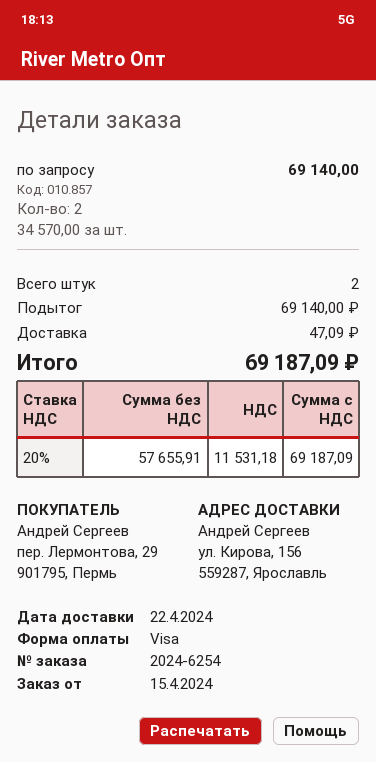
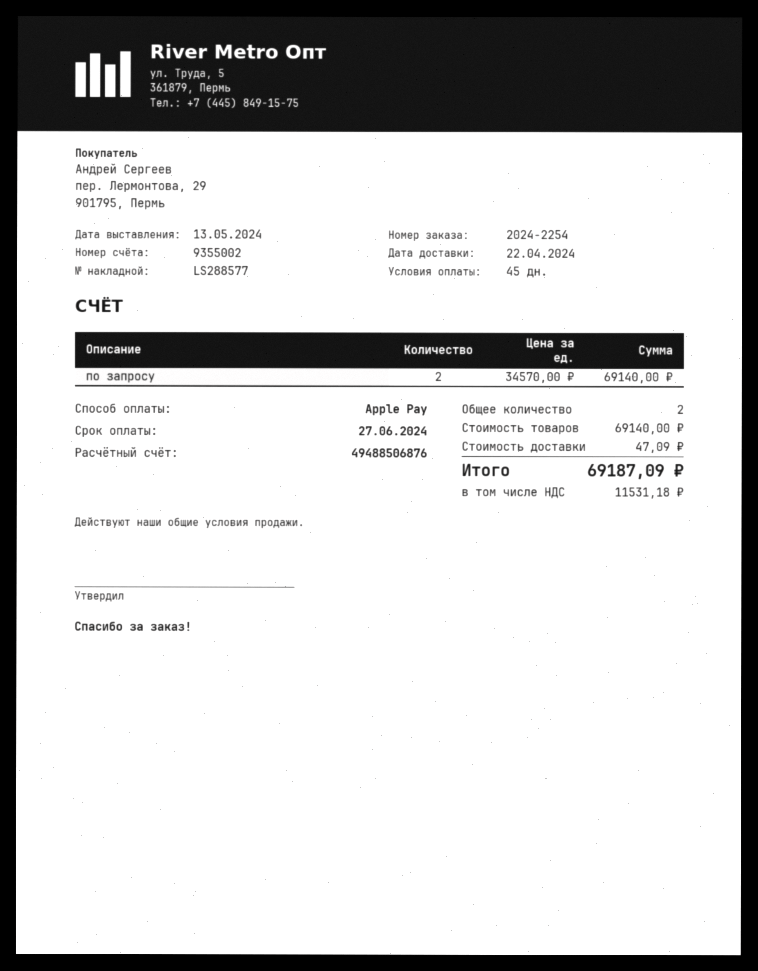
order number: 2024-6254 -> 2024-2254
payment method: Visa -> Apple Pay

